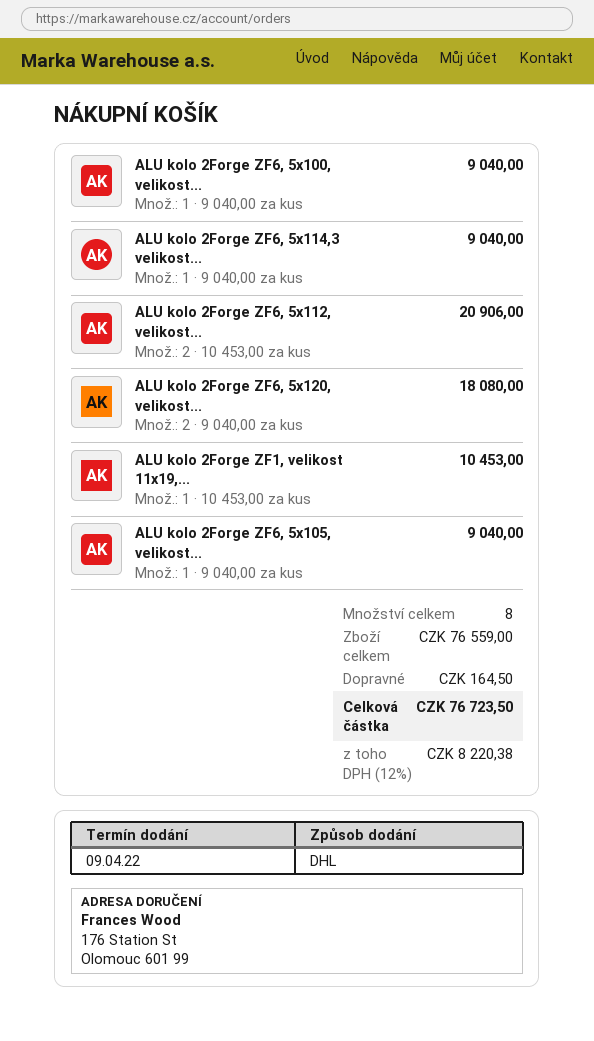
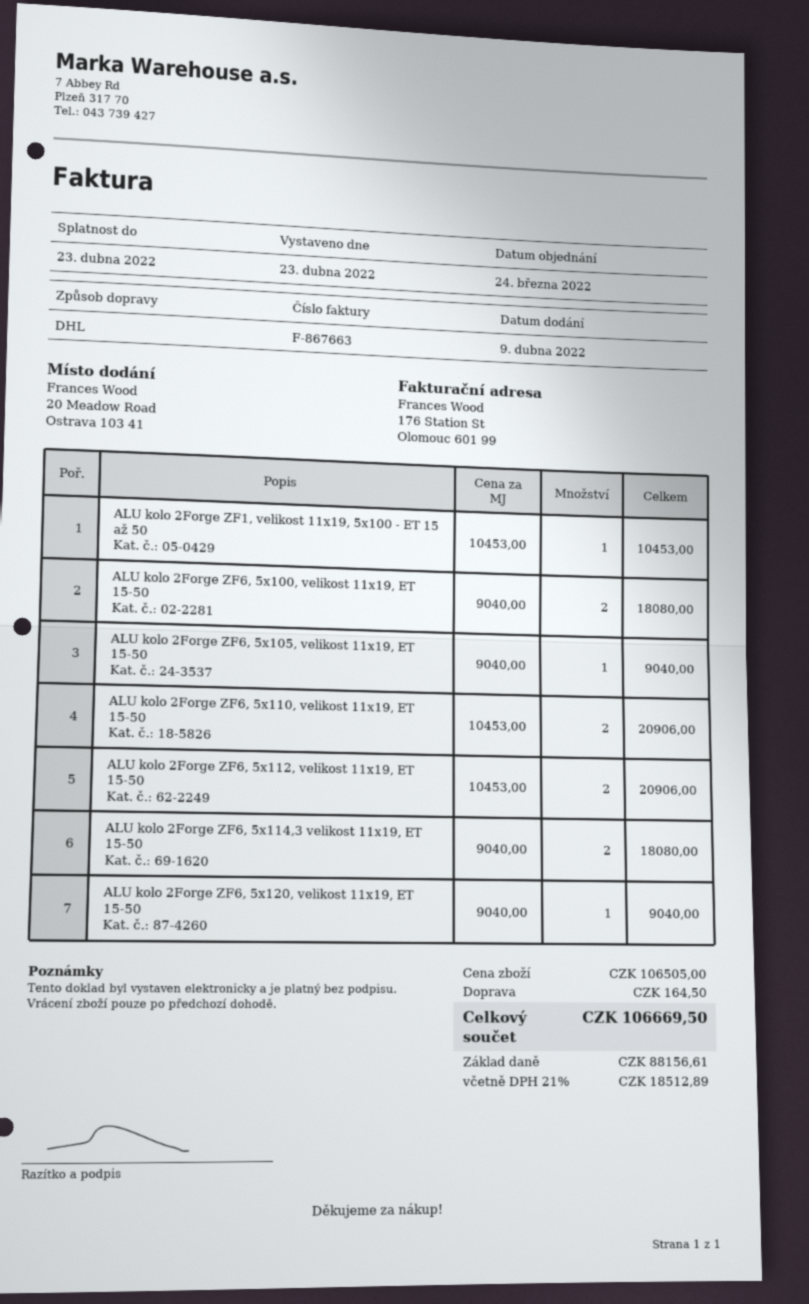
ship to: 176 Station St, Olomouc 601 99 -> 20 Meadow Road, Ostrava 103 41
ALU kolo 2Forge ZF6, 5x100, velikost...: 1 x 9040.00 = 9040.00 -> 2 x 9040.00 = 18080.00
ALU kolo 2Forge ZF6, 5x114,3 velikost...: 1 x 9040.00 = 9040.00 -> 2 x 9040.00 = 18080.00
ALU kolo 2Forge ZF6, 5x120, velikost...: 2 x 9040.00 = 18080.00 -> 1 x 9040.00 = 9040.00
ALU kolo 2Forge ZF6, 5x110, velikost 11x19, ET 15-50: none -> 2 x 10453.00 = 20906.00
subtotal: 76559.00 -> 106505.00
tax: 12% = 8220.38 -> 21% = 18512.89
total: 76723.50 -> 106669.50

